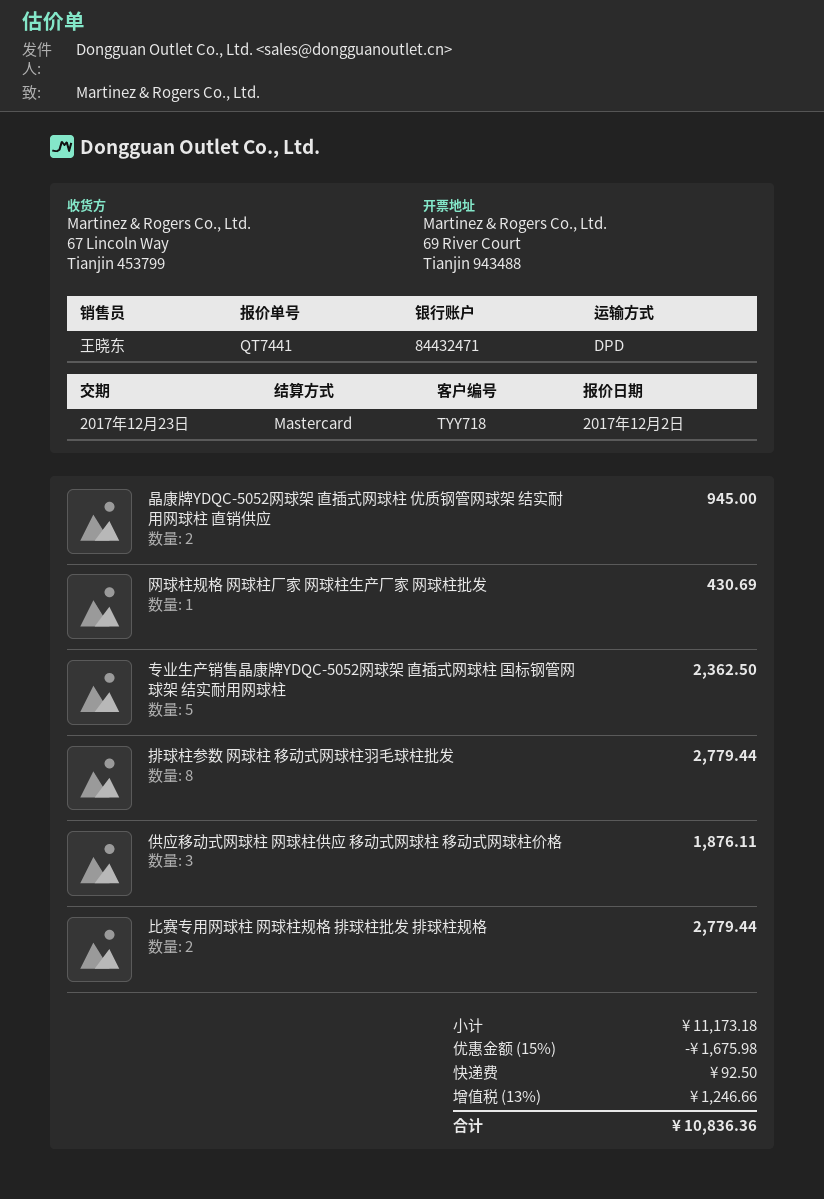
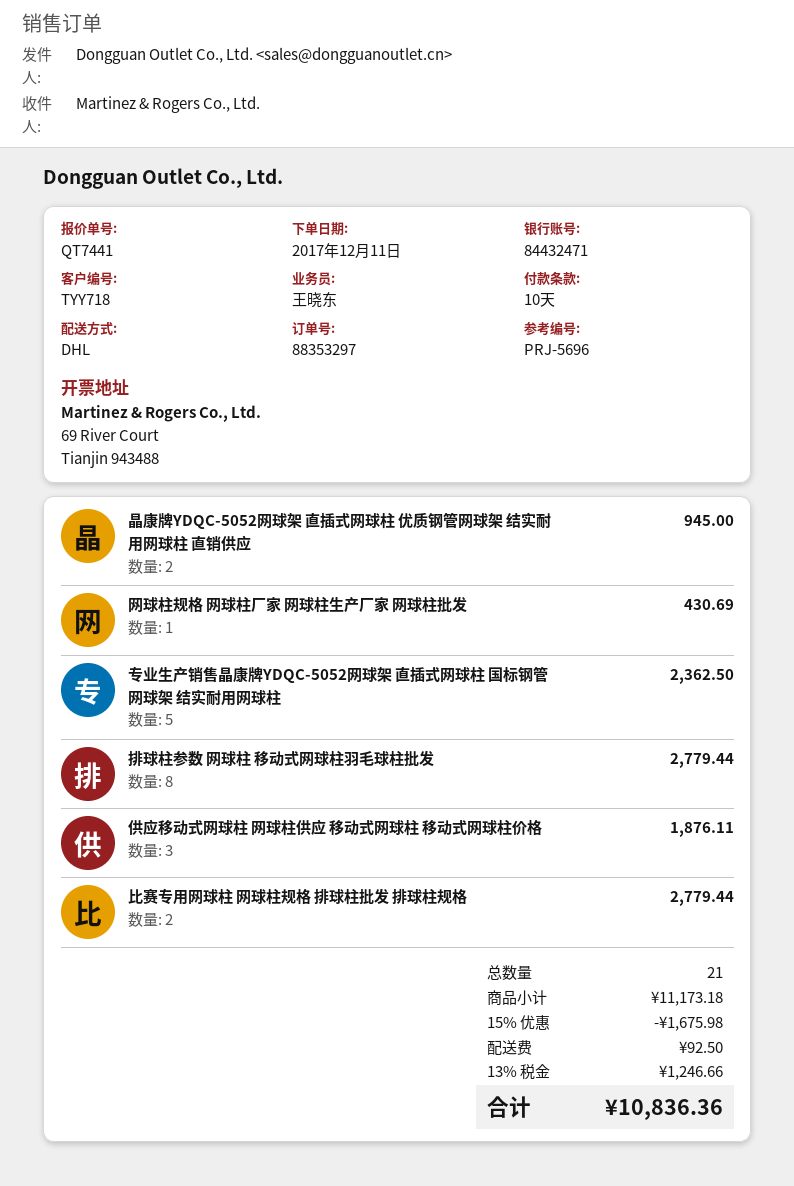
shipping method: DPD -> DHL

